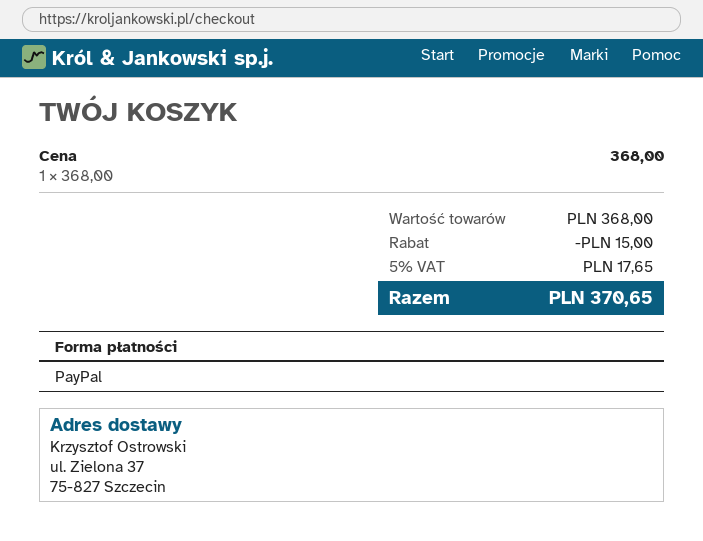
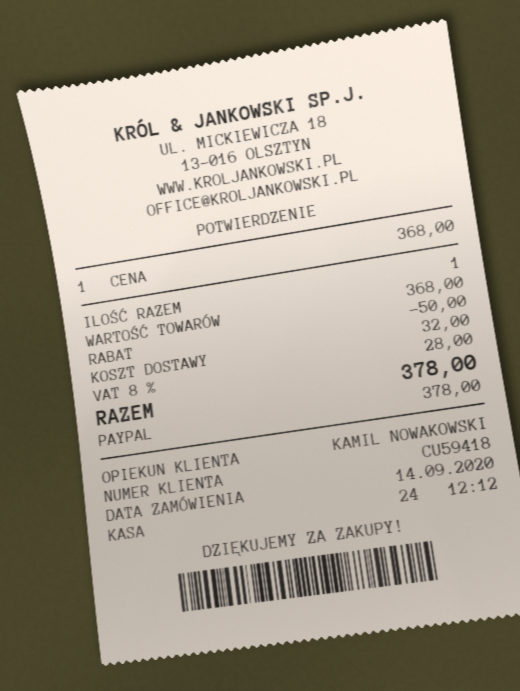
discount: 15.00 -> 50.00
shipping: none -> 32.00
tax: 5% = 17.65 -> 8% = 28.00
total: 370.65 -> 378.00

